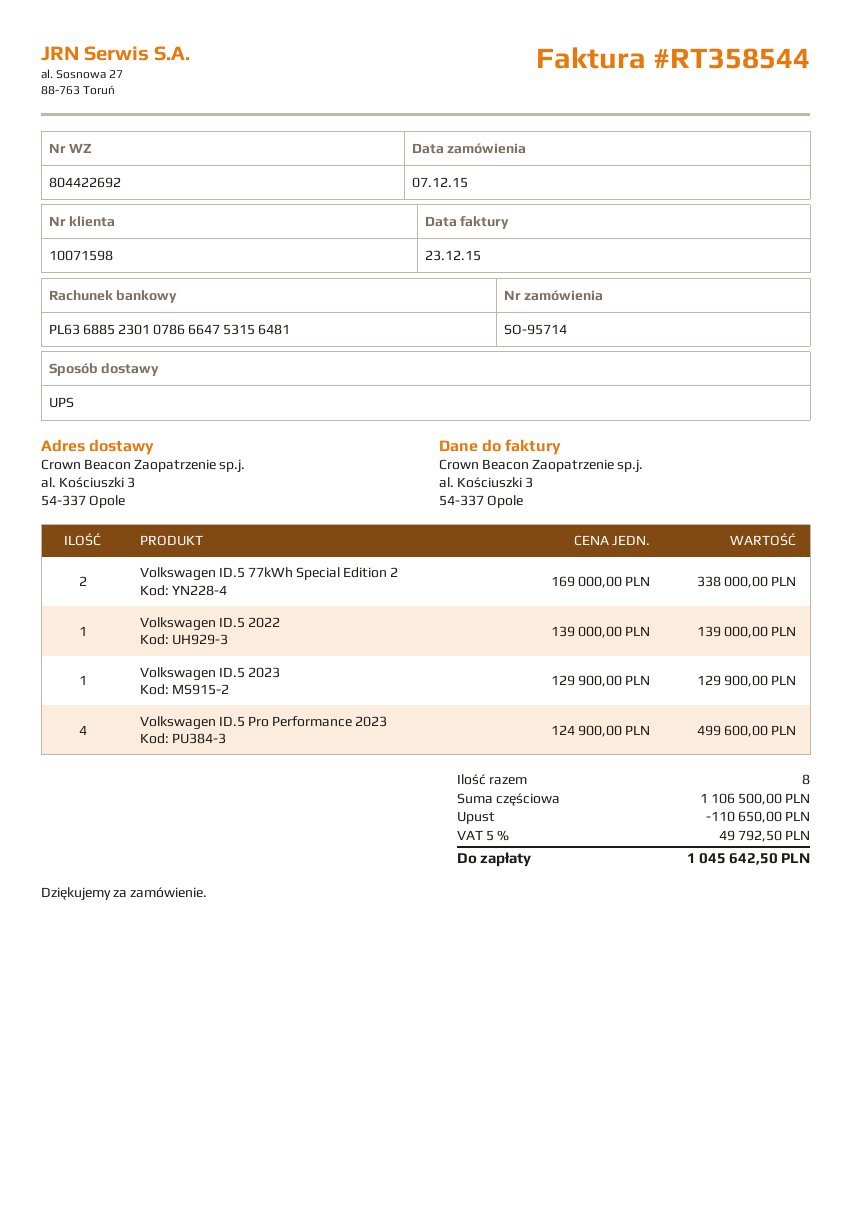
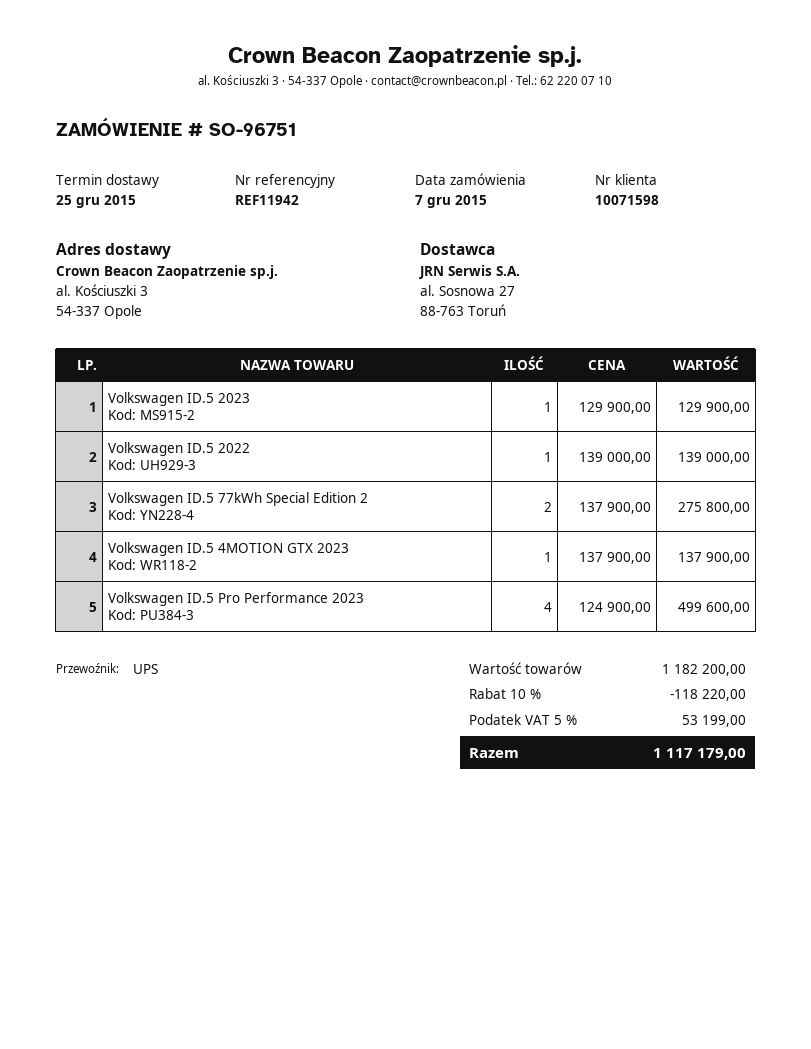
order number: SO-95714 -> SO-96751
Volkswagen ID.5 77kWh Special Edition 2: 2 x 169000.00 = 338000.00 -> 2 x 137900.00 = 275800.00
Volkswagen ID.5 4MOTION GTX 2023: none -> 1 x 137900.00 = 137900.00
subtotal: 1106500.00 -> 1182200.00
discount: 110650.00 -> 118220.00
tax: 5% = 49792.50 -> 5% = 53199.00
total: 1045642.50 -> 1117179.00

